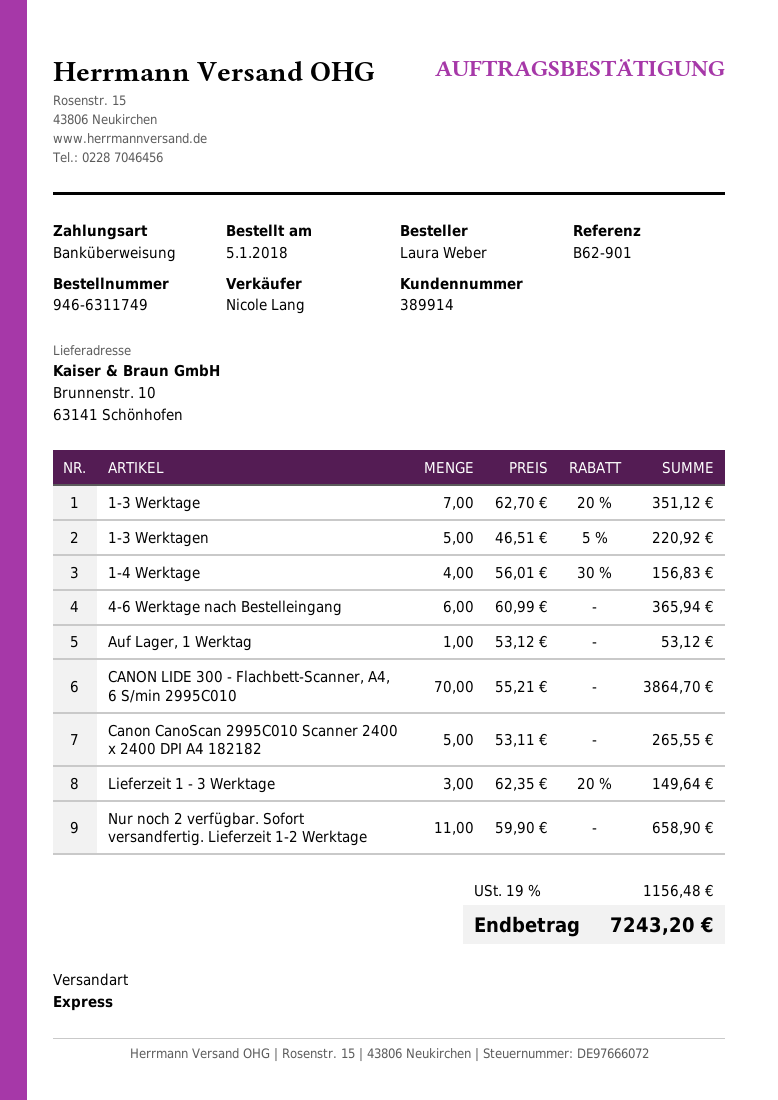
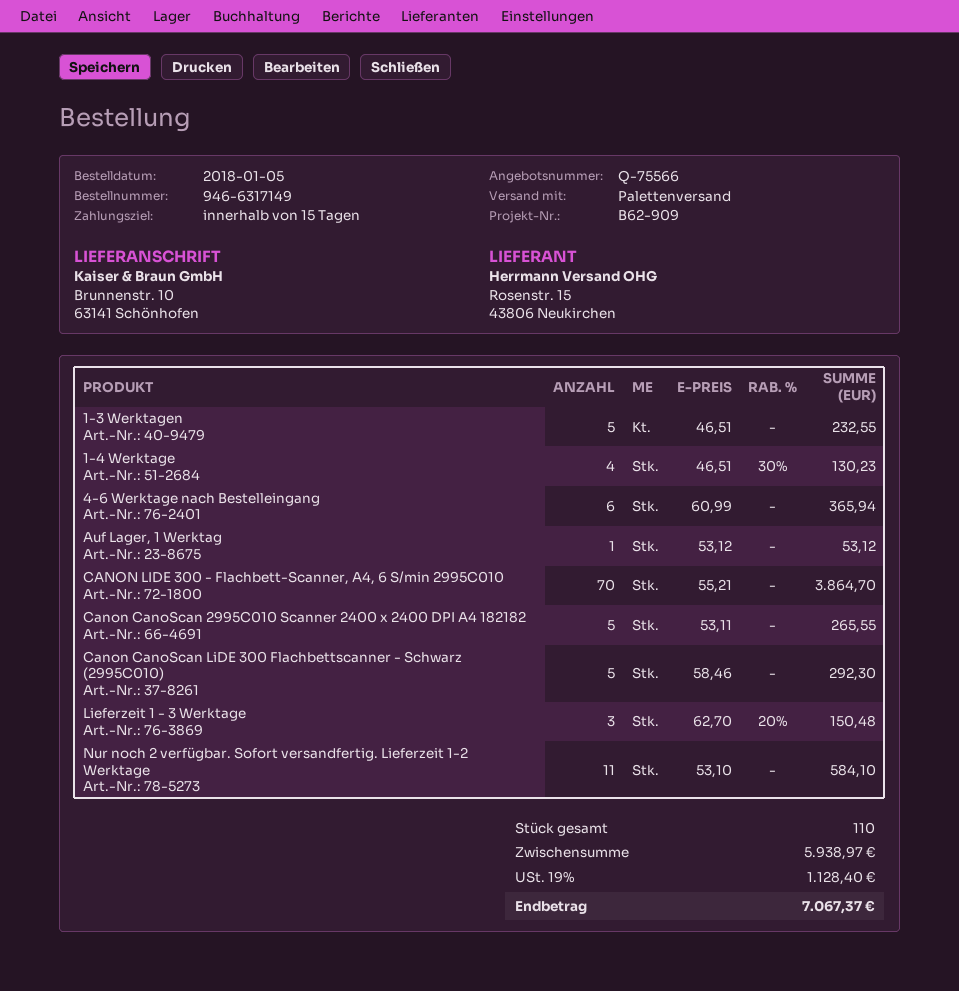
order number: 946-6311749 -> 946-6317149
reference: B62-901 -> B62-909
shipping method: express -> pallet freight
1-3 Werktage: 7 x 62.70 - 20% = 351.12 -> none
1-3 Werktagen: 5 x 46.51 - 5% = 220.92 -> 5 x 46.51 = 232.55
1-4 Werktage: 4 x 56.01 - 30% = 156.83 -> 4 x 46.51 - 30% = 130.23
Lieferzeit 1 - 3 Werktage: 3 x 62.35 - 20% = 149.64 -> 3 x 62.70 - 20% = 150.48
Nur noch 2 verfügbar. Sofort versandfertig. Lieferzeit 1-2 Werktage: 11 x 59.90 = 658.90 -> 11 x 53.10 = 584.10
Canon CanoScan LiDE 300 Flachbettscanner - Schwarz (2995C010): none -> 5 x 58.46 = 292.30
tax: 19% = 1156.48 -> 19% = 1128.40
total: 7243.20 -> 7067.37

